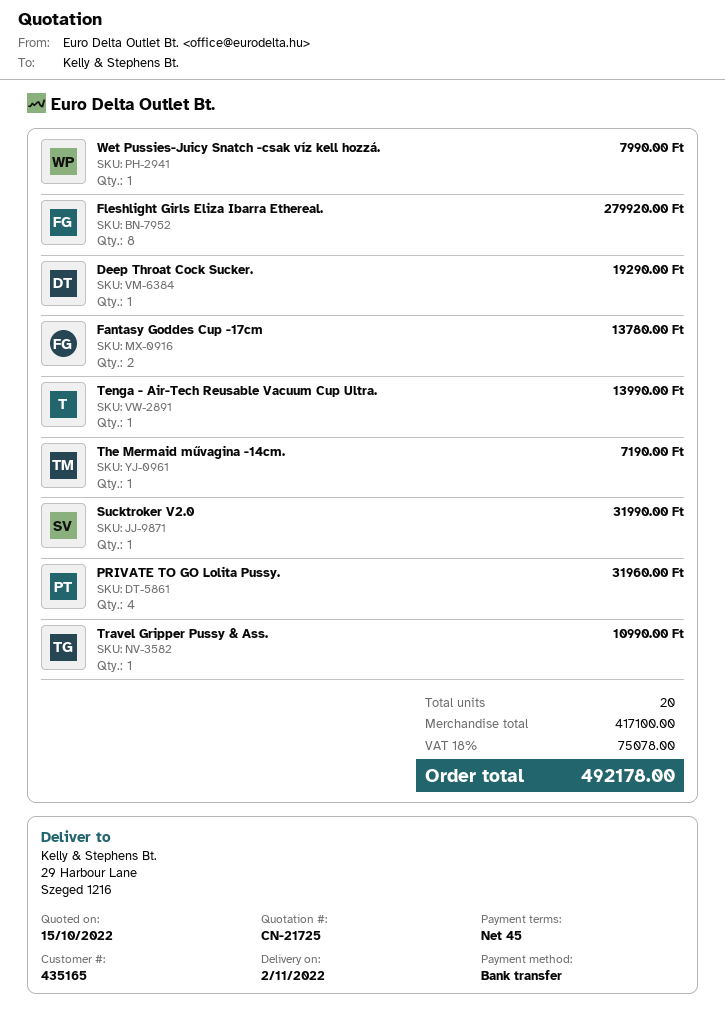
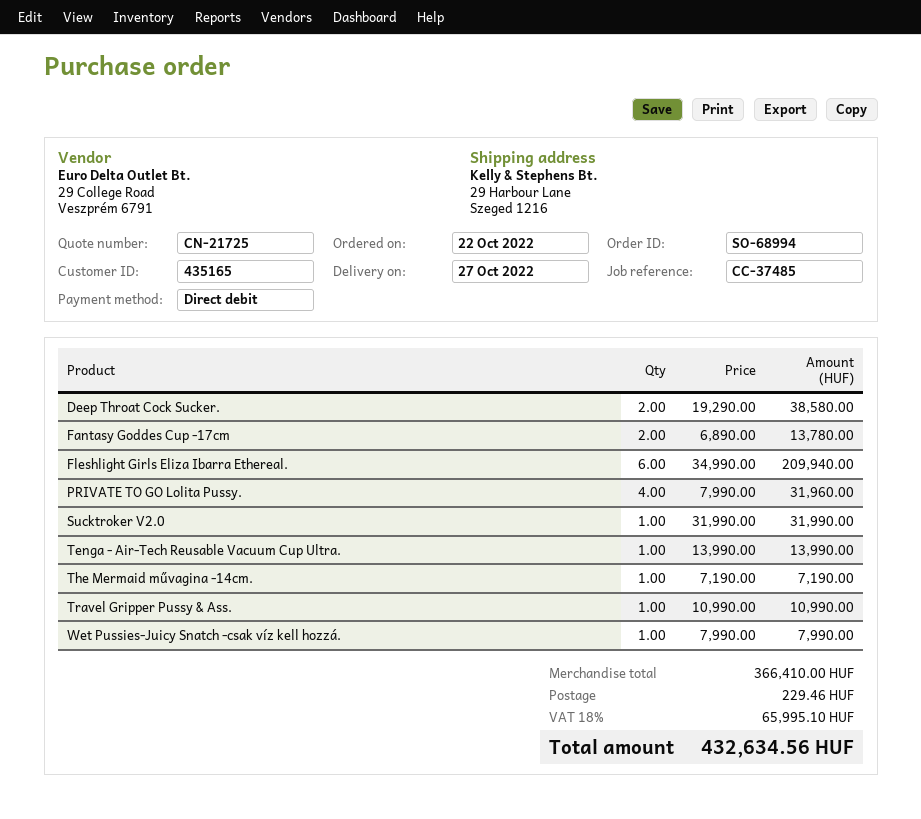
delivery date: 2022-11-02 -> 2022-10-27
payment method: bank transfer -> direct debit
Fleshlight Girls Eliza Ibarra Ethereal.: 8 for 279920.00 -> 6 for 209940.00
Deep Throat Cock Sucker.: 1 for 19290.00 -> 2 for 38580.00
subtotal: 417100.00 -> 366410.00
shipping: none -> 229.46
tax: 18% = 75078.00 -> 18% = 65995.10
total: 492178.00 -> 432634.56

